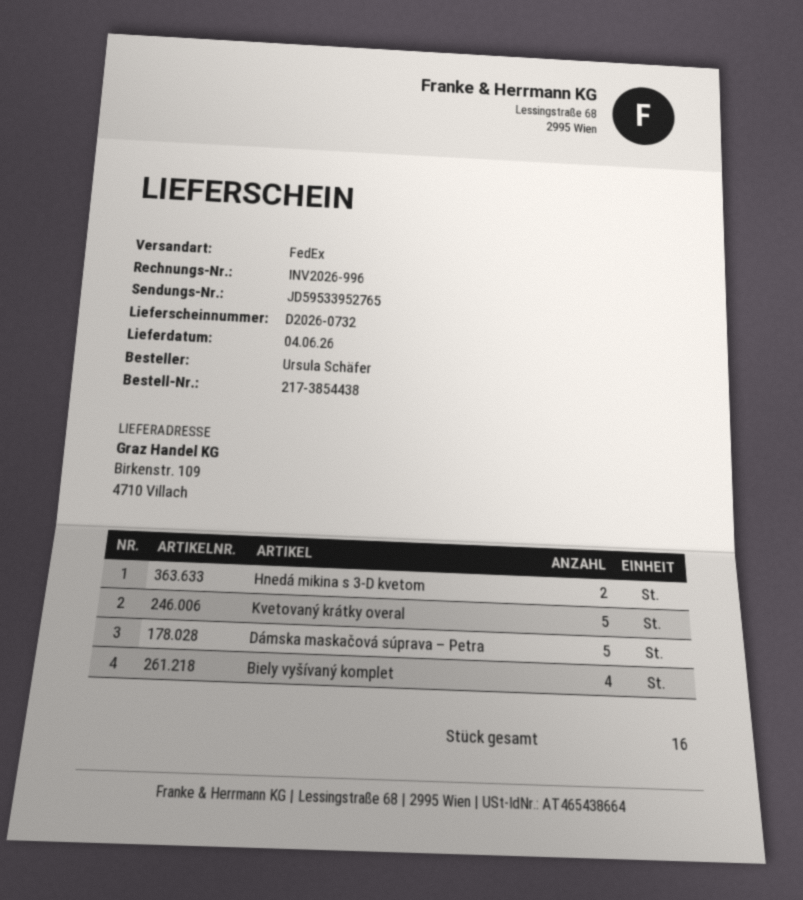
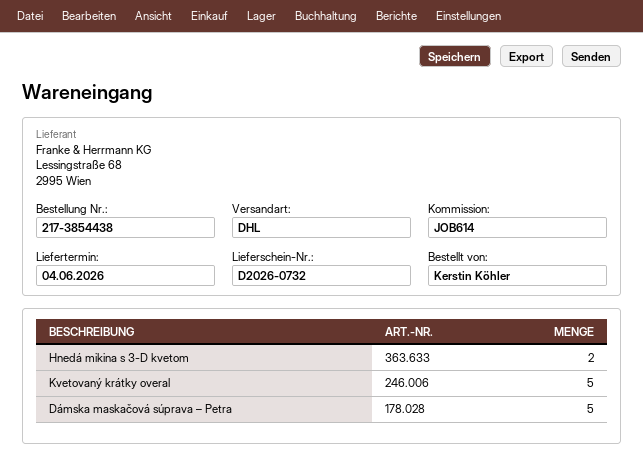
ordered by: Ursula Schäfer -> Kerstin Köhler
shipping method: FedEx -> DHL
Biely vyšívaný komplet: 4 -> none

